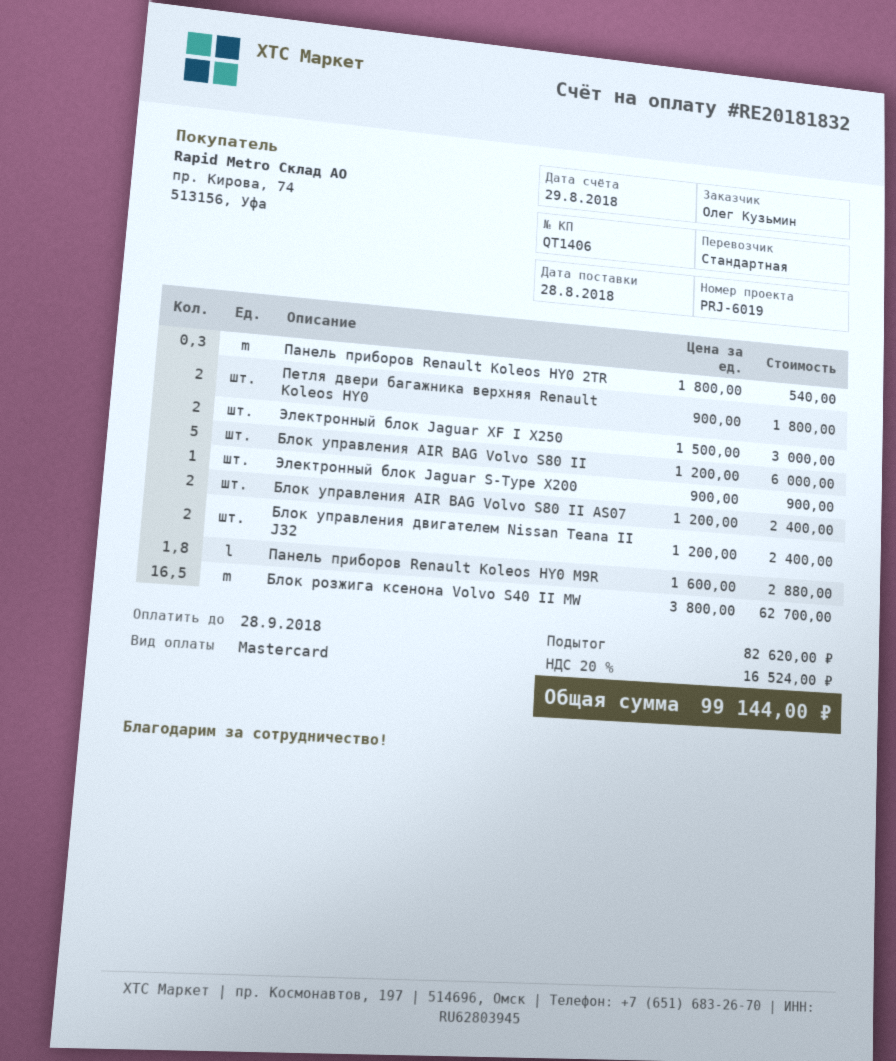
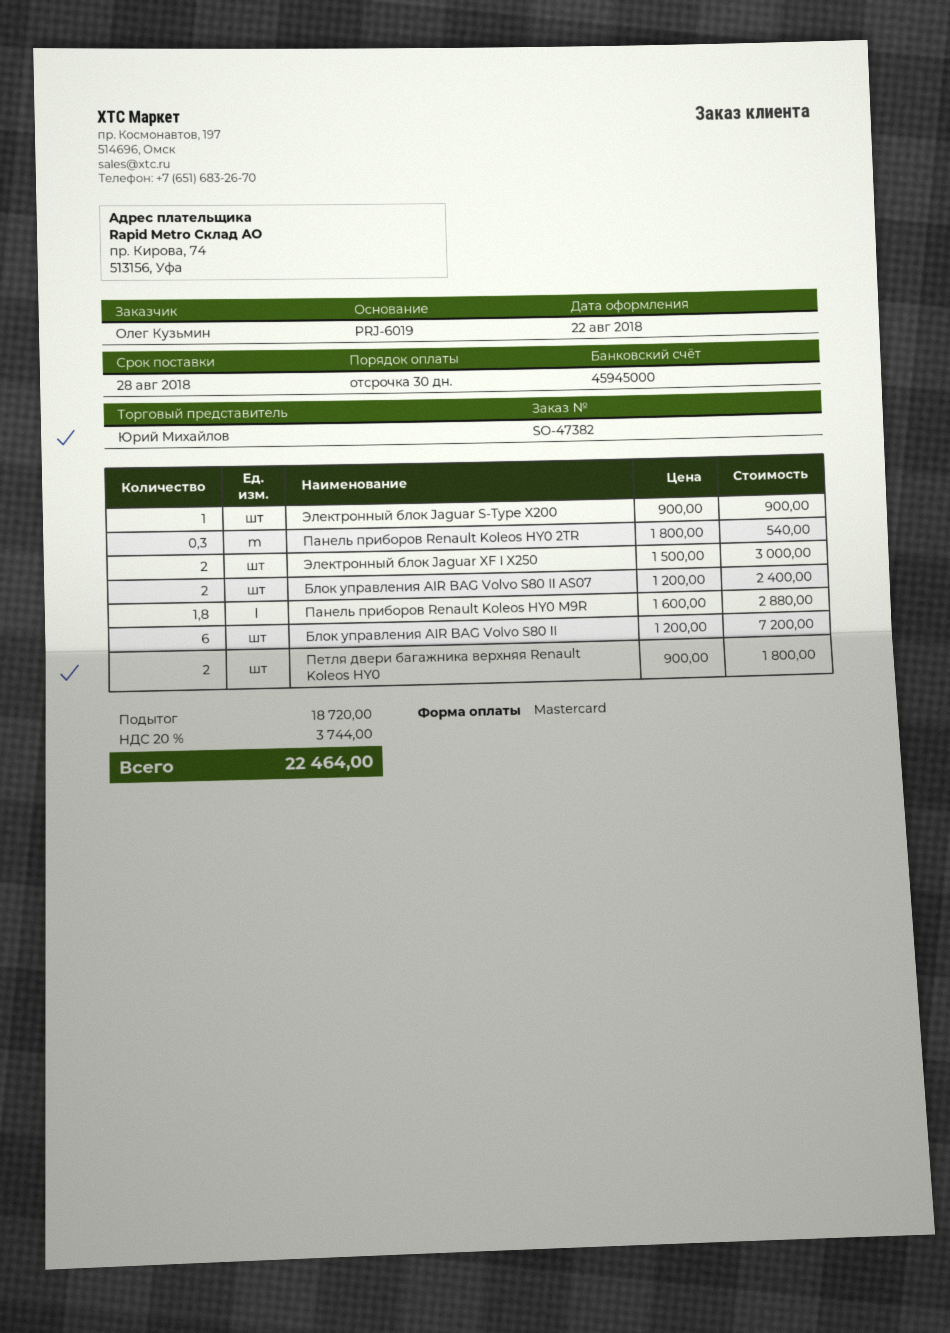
Блок управления AIR BAG Volvo S80 II: 5 x 1200.00 = 6000.00 -> 6 x 1200.00 = 7200.00
Блок управления двигателем Nissan Teana II J32: 2 x 1200.00 = 2400.00 -> none
Блок розжига ксенона Volvo S40 II MW: 16.5 x 3800.00 = 62700.00 -> none
subtotal: 82620.00 -> 18720.00
tax: 20% = 16524.00 -> 20% = 3744.00
total: 99144.00 -> 22464.00

